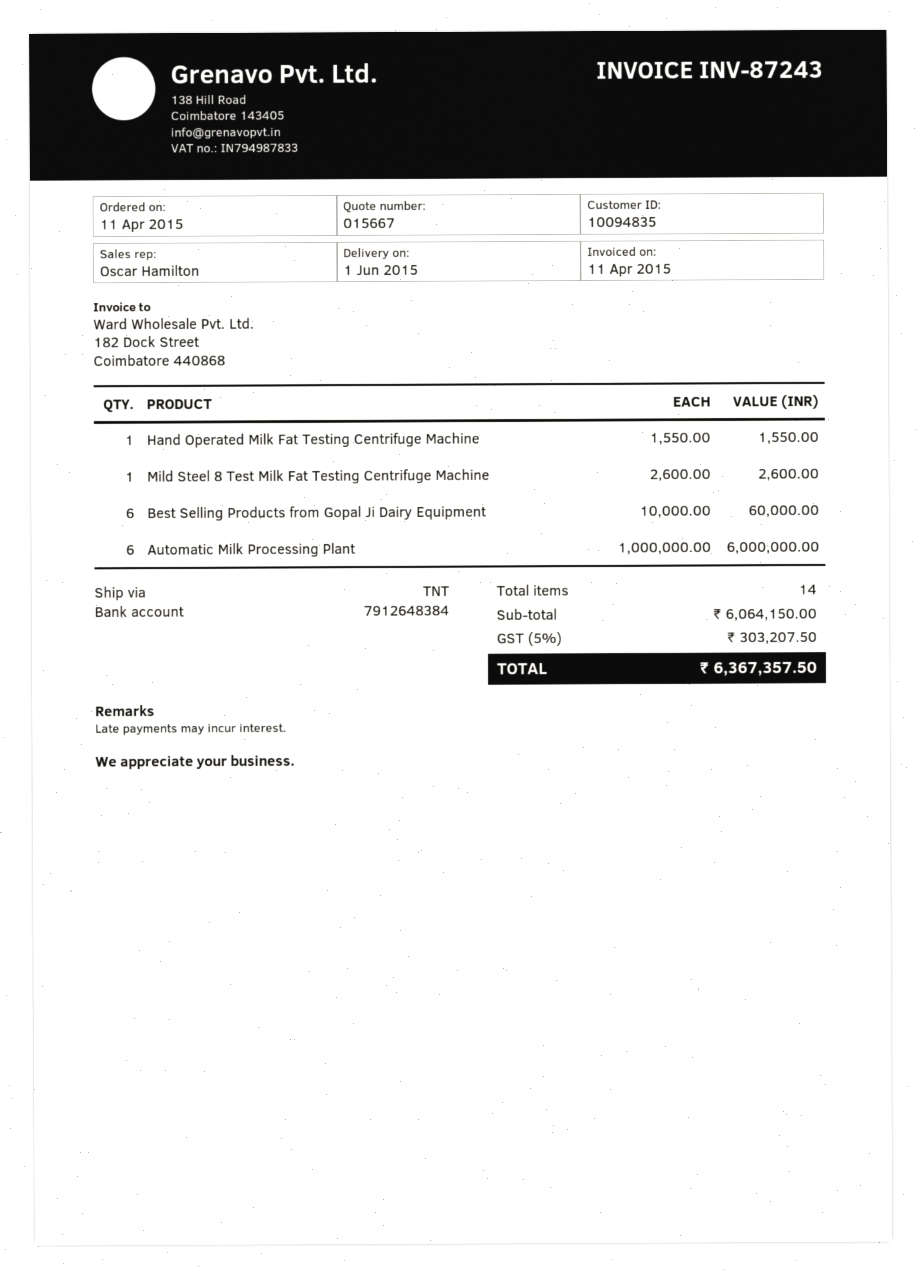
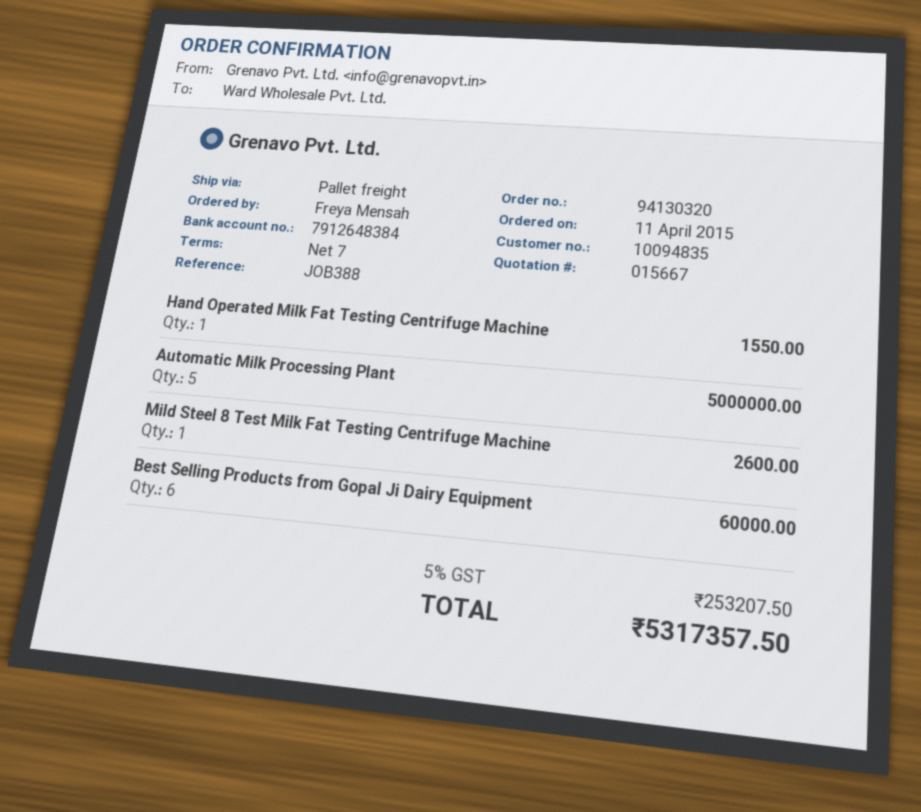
shipping method: TNT -> pallet freight
Automatic Milk Processing Plant: 6 for 6000000.00 -> 5 for 5000000.00
tax: 5% = 303207.50 -> 5% = 253207.50
total: 6367357.50 -> 5317357.50

